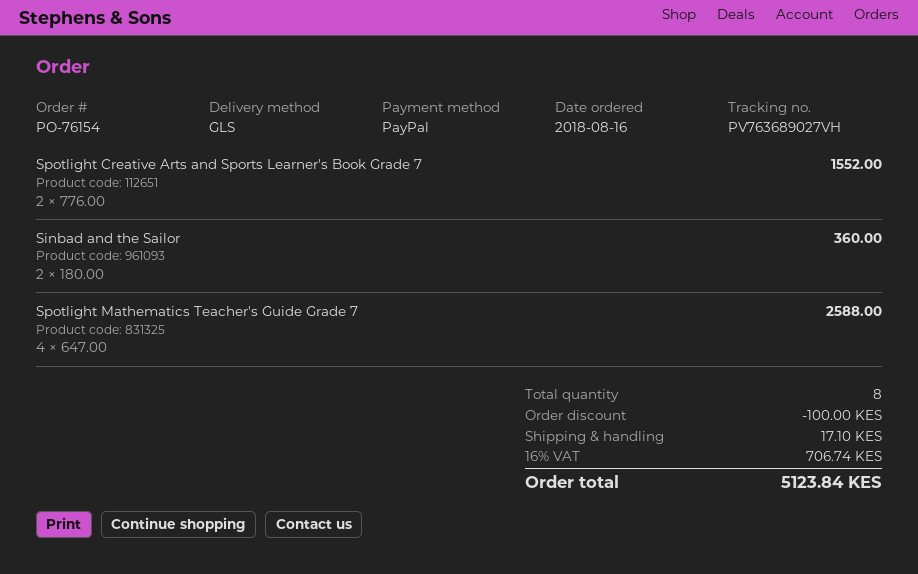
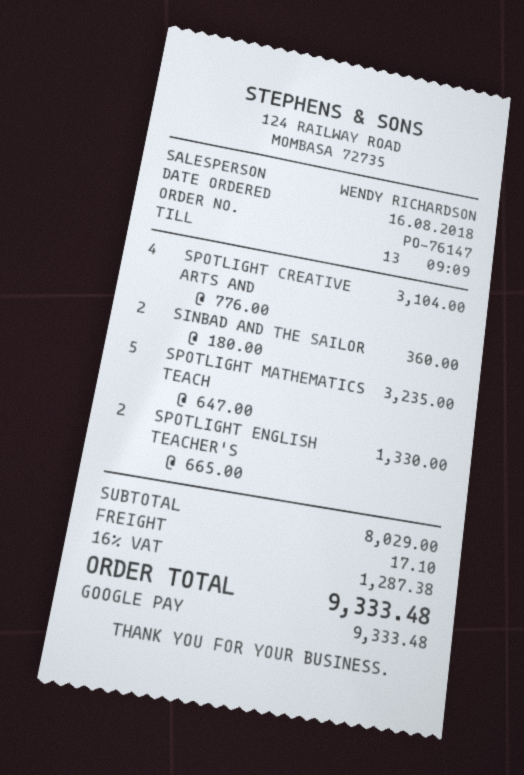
order number: PO-76154 -> PO-76147
payment method: PayPal -> Google Pay
Spotlight Creative Arts and Sports Learner's Book Grade 7: 2 x 776.00 = 1552.00 -> 4 x 776.00 = 3104.00
Spotlight Mathematics Teacher's Guide Grade 7: 4 x 647.00 = 2588.00 -> 5 x 647.00 = 3235.00
SPOTLIGHT ENGLISH TEACHER'S: none -> 2 x 665.00 = 1330.00
discount: 100.00 -> none
tax: 16% = 706.74 -> 16% = 1287.38
total: 5123.84 -> 9333.48

